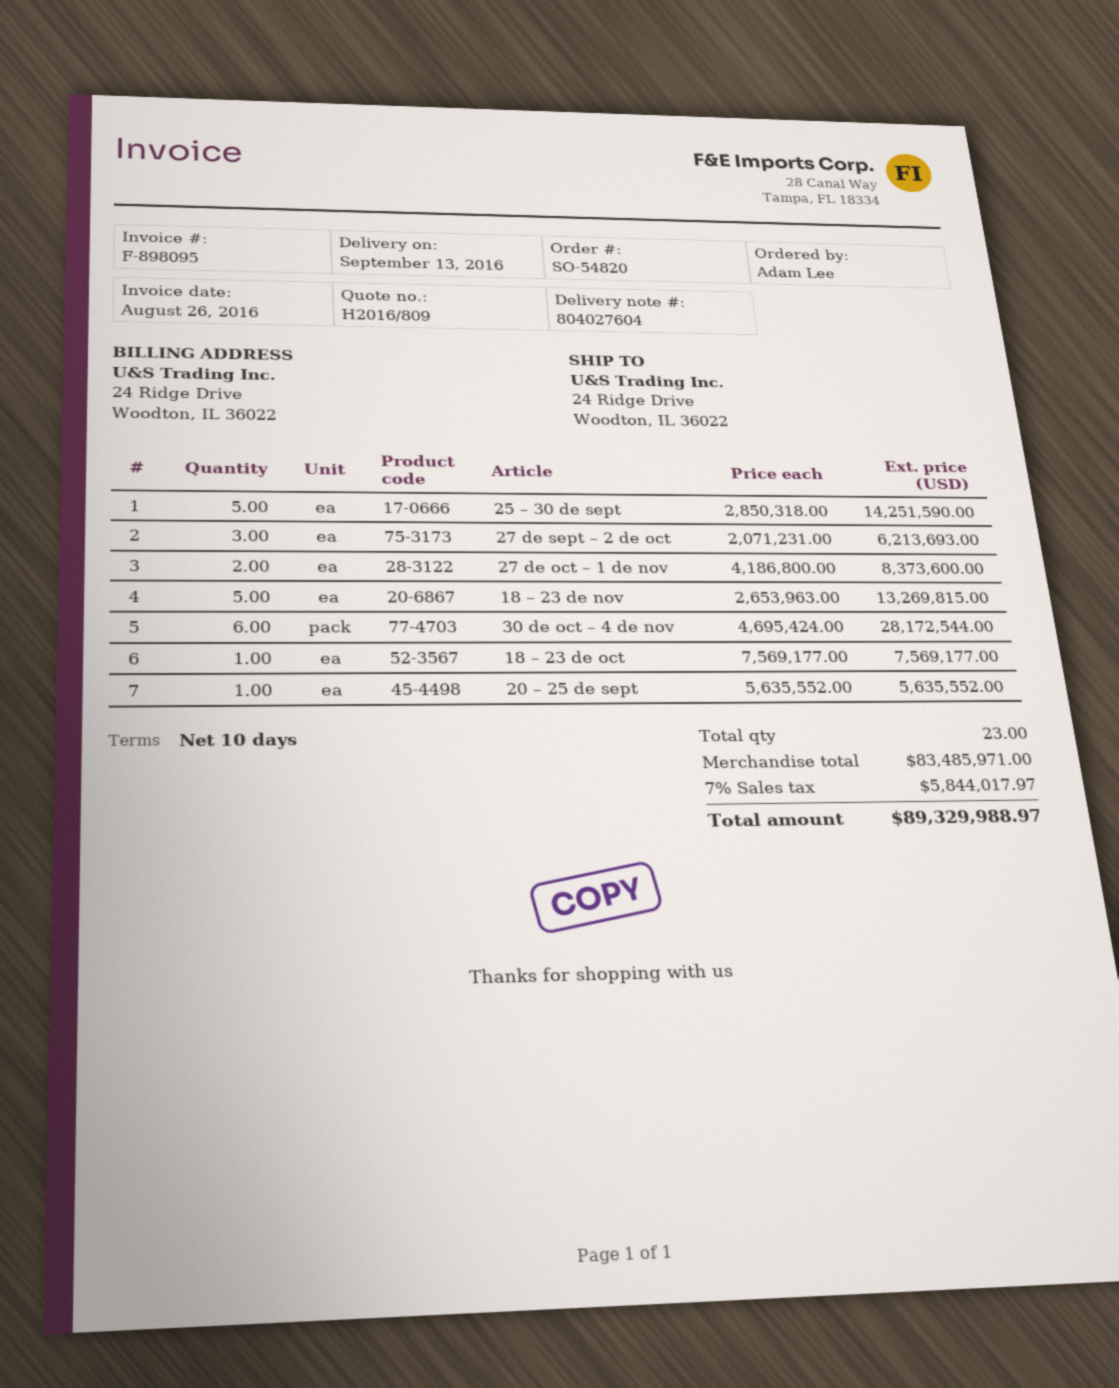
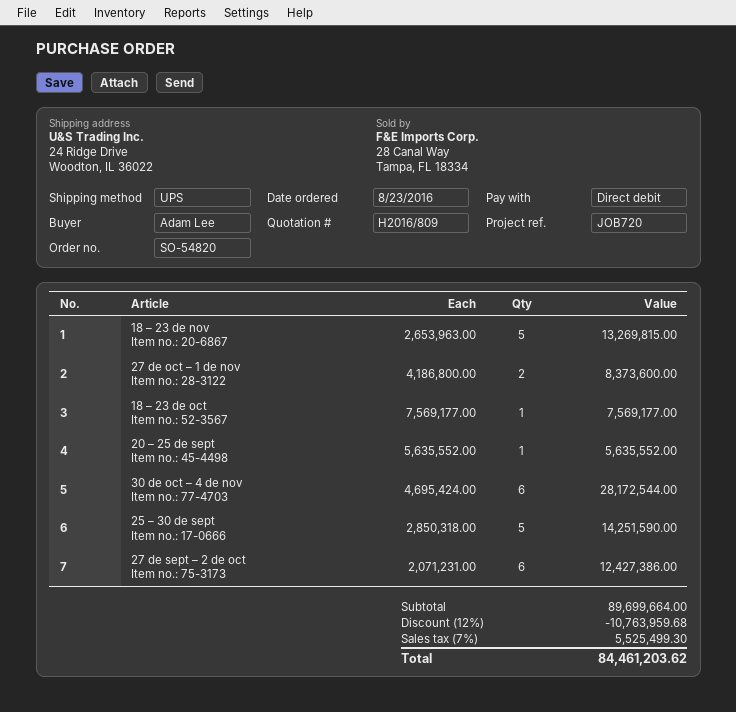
27 de sept – 2 de oct: 3 x 2071231.00 = 6213693.00 -> 6 x 2071231.00 = 12427386.00
subtotal: 83485971.00 -> 89699664.00
discount: none -> 12% = 10763959.68
tax: 7% = 5844017.97 -> 7% = 5525499.30
total: 89329988.97 -> 84461203.62

